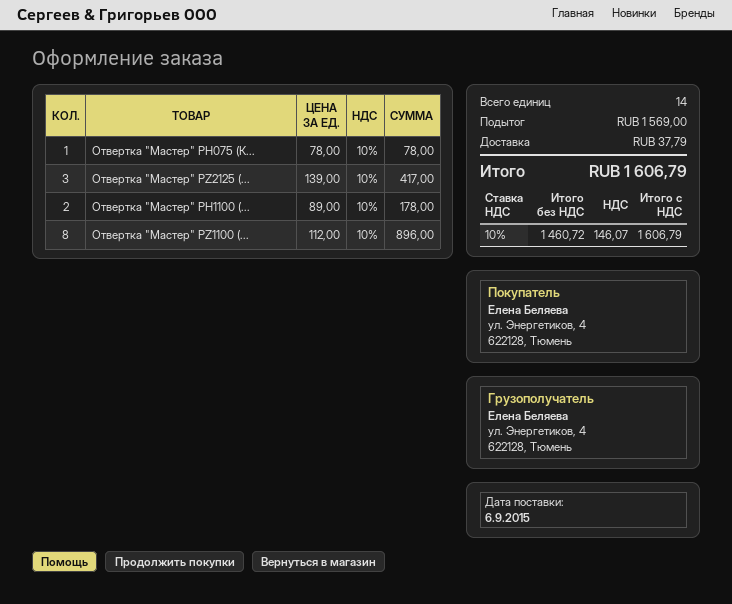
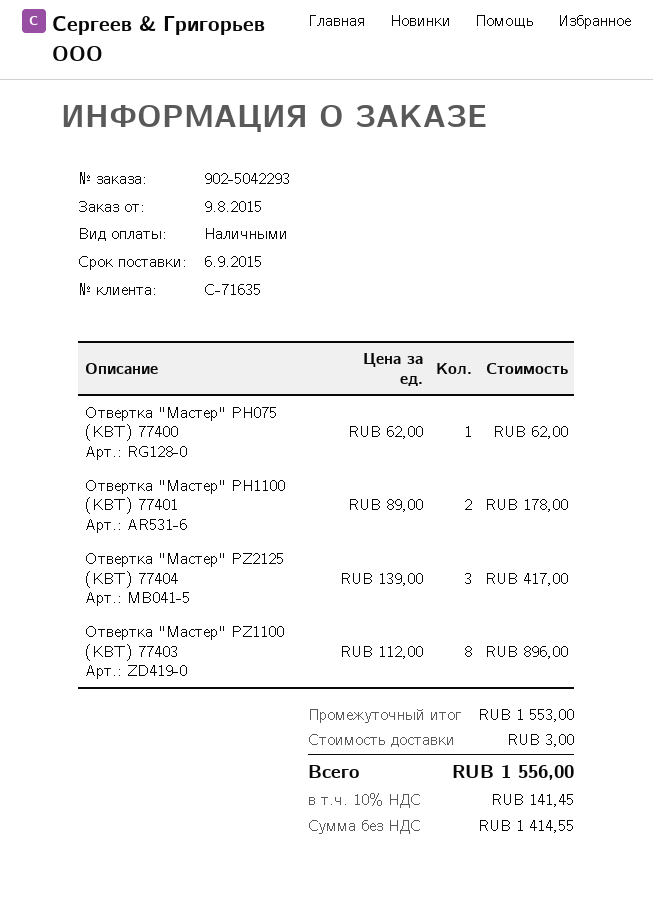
Отвертка "Мастер" PH075 (К...: 1 x 78.00 = 78.00 -> 1 x 62.00 = 62.00
subtotal: 1569.00 -> 1553.00
shipping: 37.79 -> 3.00
net: 1460.72 -> 1414.55
tax: 10% = 146.07 -> 10% = 141.45
total: 1606.79 -> 1556.00

